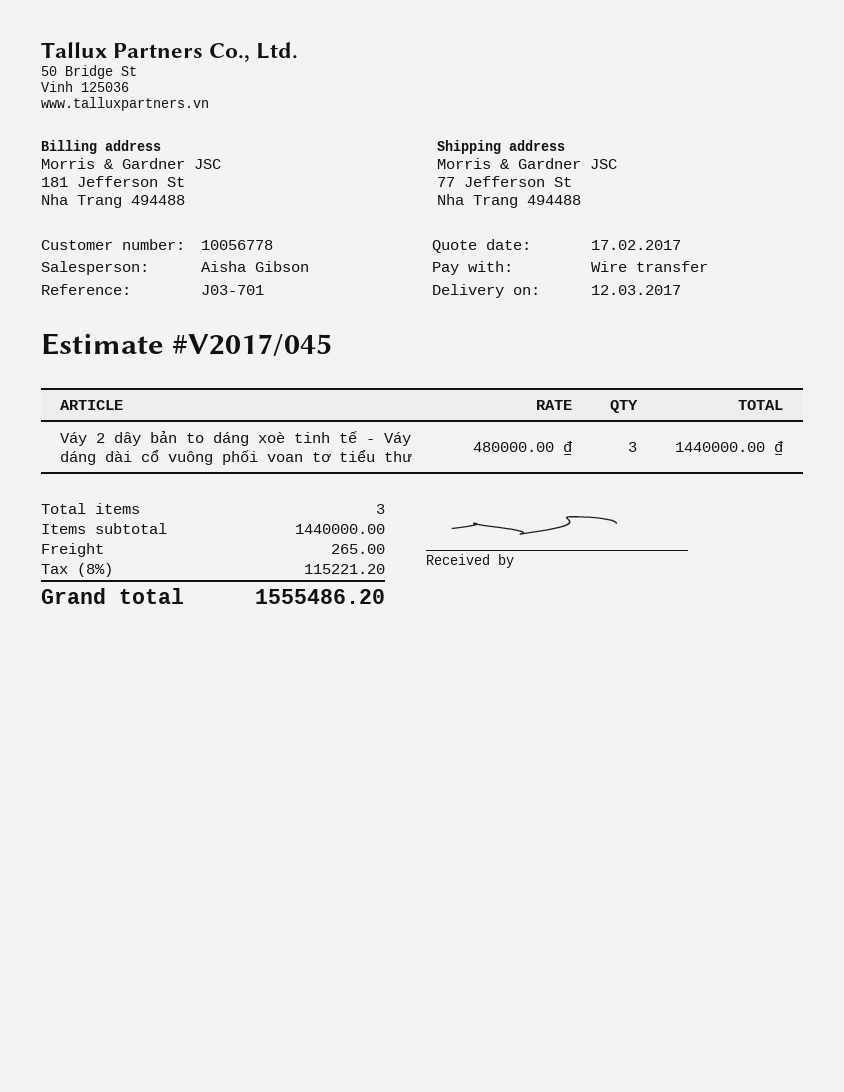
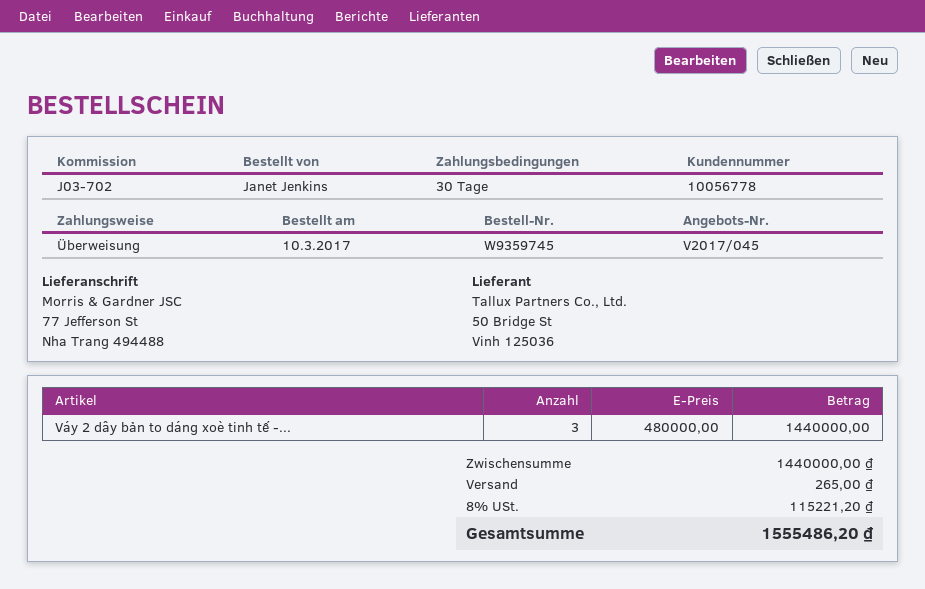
reference: J03-701 -> J03-702

